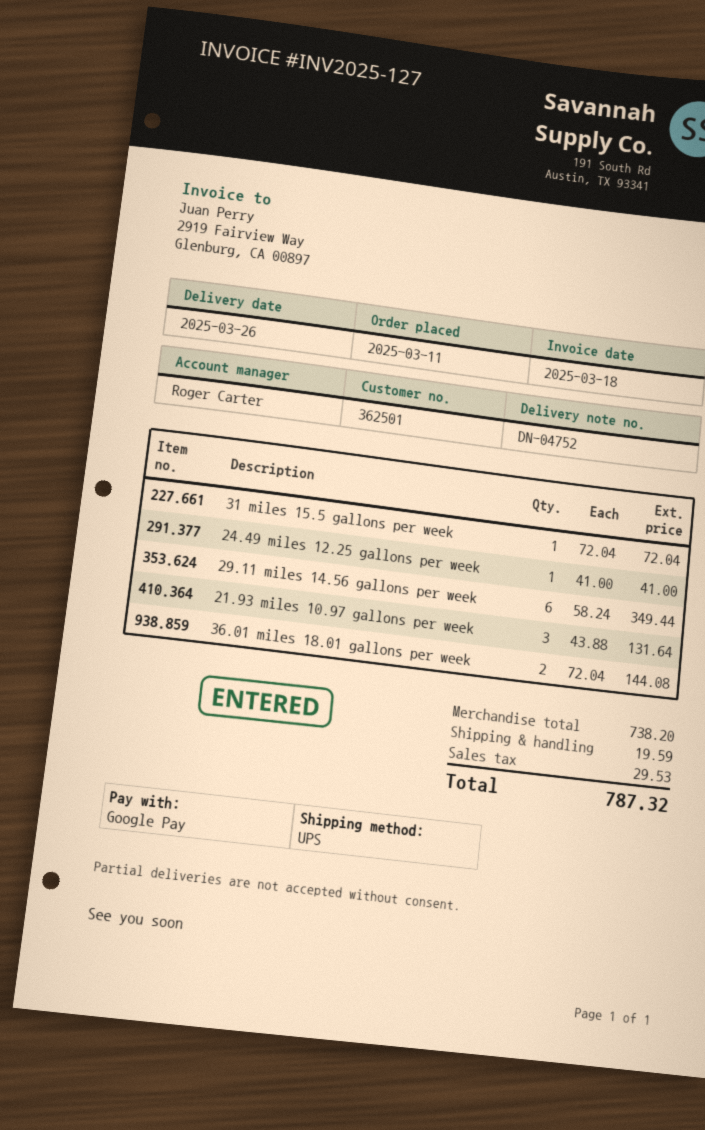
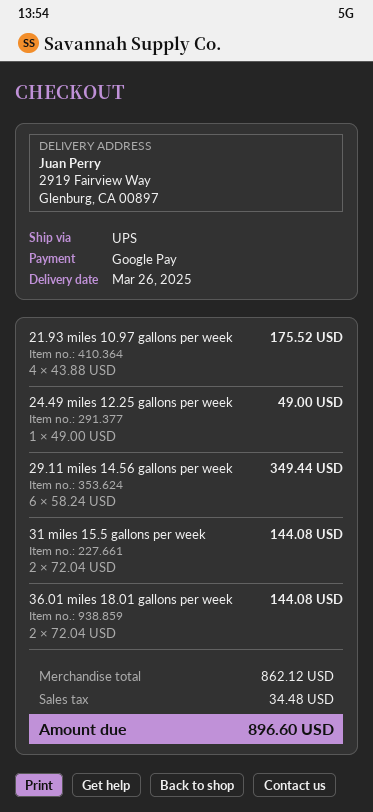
31 miles 15.5 gallons per week: 1 x 72.04 = 72.04 -> 2 x 72.04 = 144.08
24.49 miles 12.25 gallons per week: 1 x 41.00 = 41.00 -> 1 x 49.00 = 49.00
21.93 miles 10.97 gallons per week: 3 x 43.88 = 131.64 -> 4 x 43.88 = 175.52
subtotal: 738.20 -> 862.12
shipping: 19.59 -> none
tax: 29.53 -> 34.48
total: 787.32 -> 896.60

